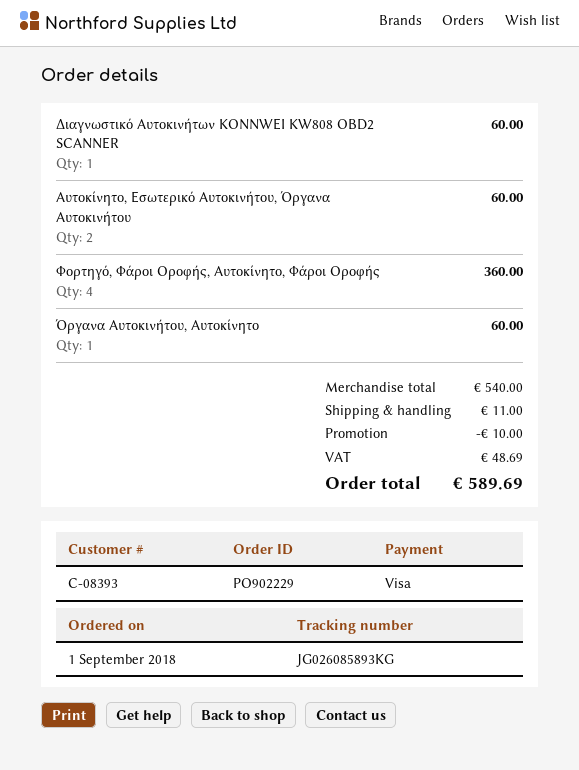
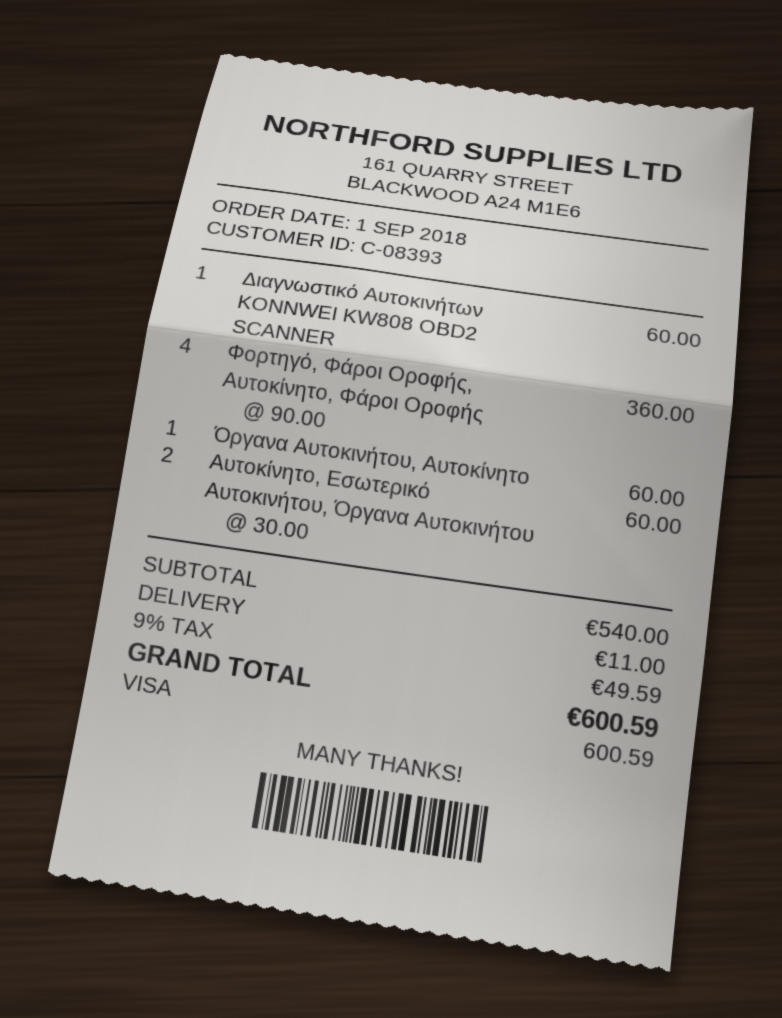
discount: 10.00 -> none
tax: 48.69 -> 49.59
total: 589.69 -> 600.59

